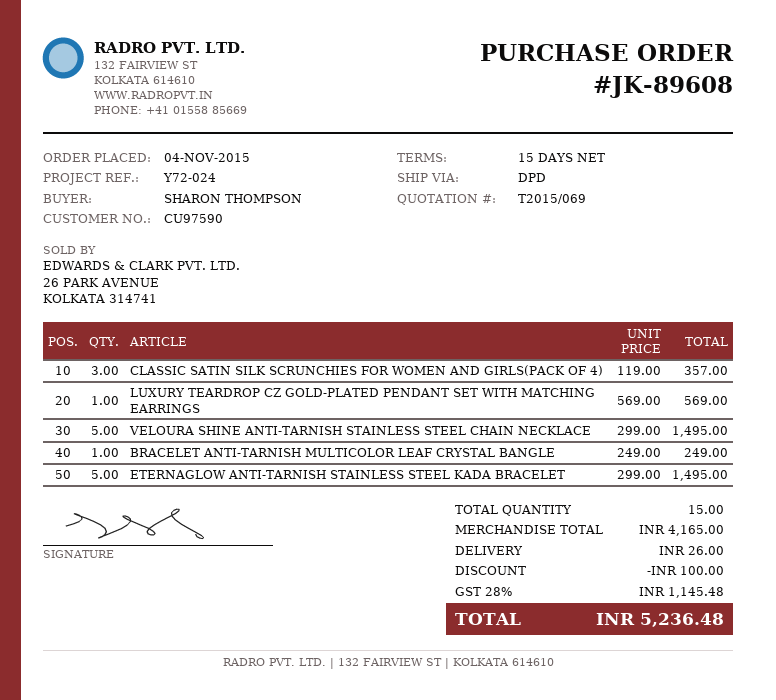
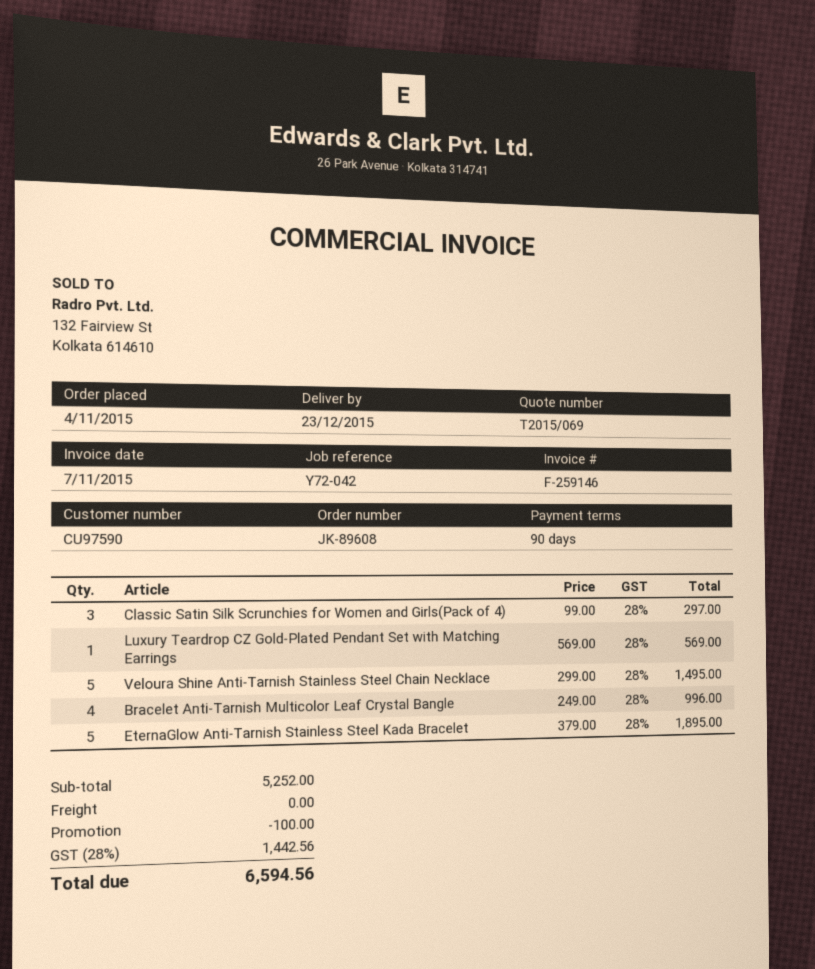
payment terms: 15 days -> 90 days
reference: Y72-024 -> Y72-042
CLASSIC SATIN SILK SCRUNCHIES FOR WOMEN AND GIRLS(PACK OF 4): 3 x 119.00 = 357.00 -> 3 x 99.00 = 297.00
BRACELET ANTI-TARNISH MULTICOLOR LEAF CRYSTAL BANGLE: 1 x 249.00 = 249.00 -> 4 x 249.00 = 996.00
ETERNAGLOW ANTI-TARNISH STAINLESS STEEL KADA BRACELET: 5 x 299.00 = 1495.00 -> 5 x 379.00 = 1895.00
subtotal: 4165.00 -> 5252.00
shipping: 26.00 -> 0.00
tax: 28% = 1145.48 -> 28% = 1442.56
total: 5236.48 -> 6594.56

